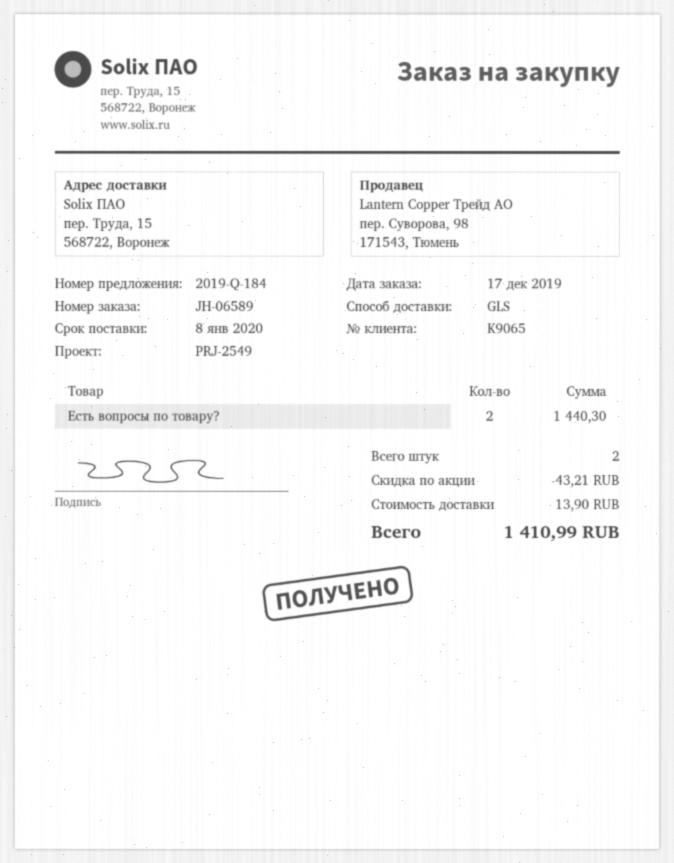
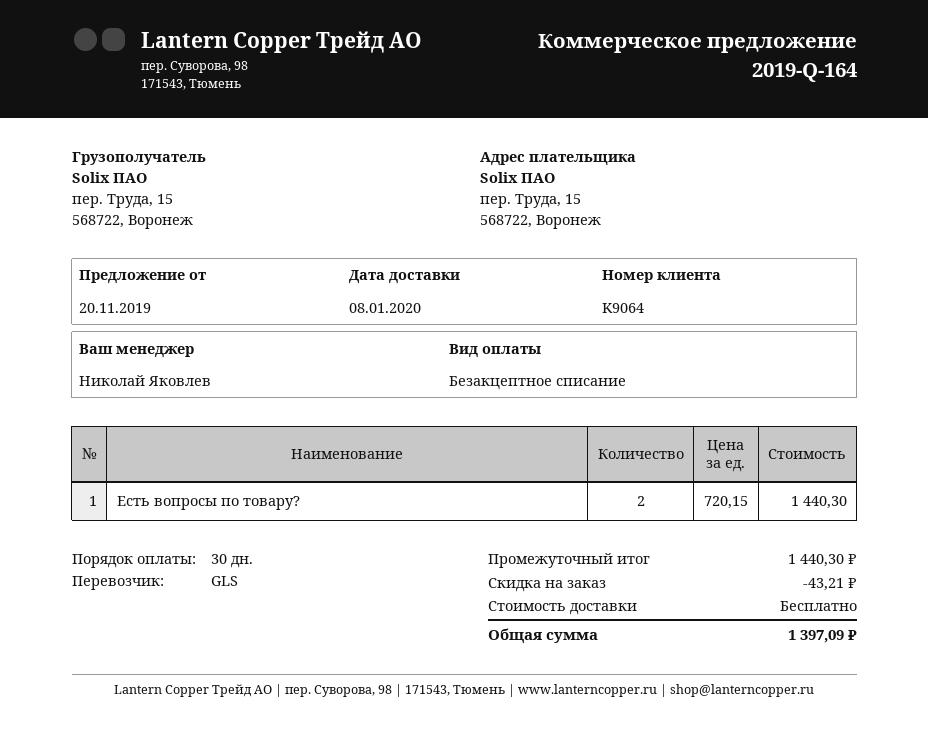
quote number: 2019-Q-184 -> 2019-Q-164
customer number: K9065 -> K9064
shipping: 13.90 -> 0.00
total: 1410.99 -> 1397.09

